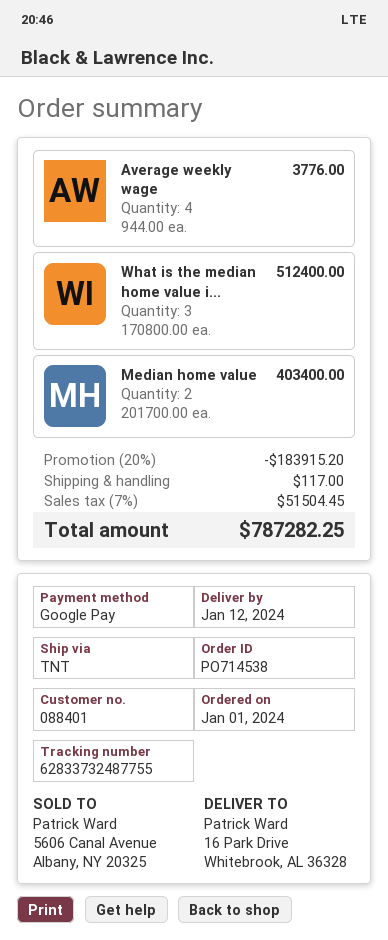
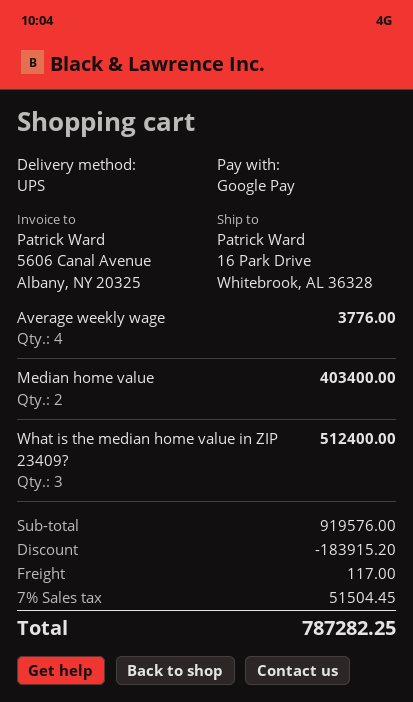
shipping method: TNT -> UPS

